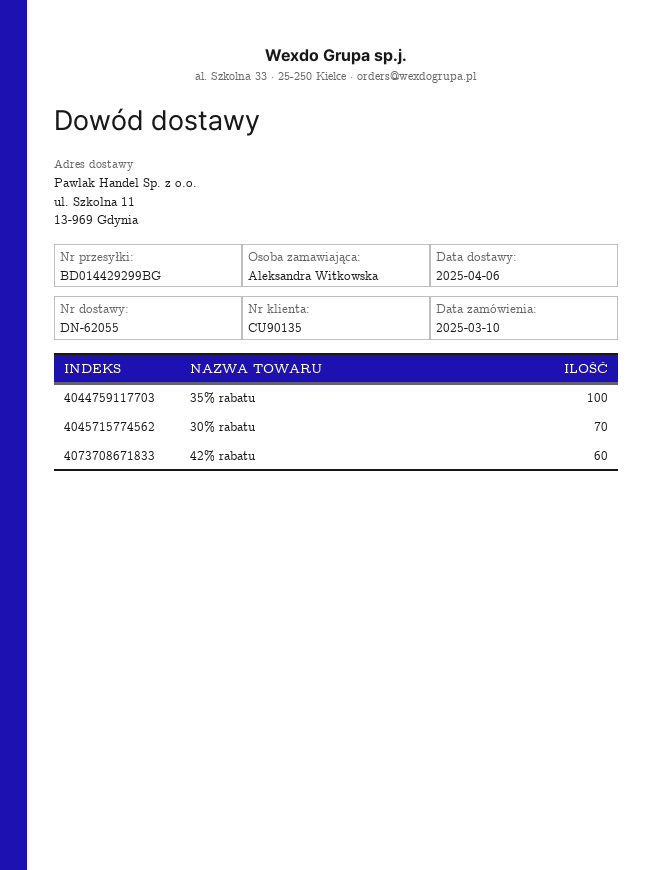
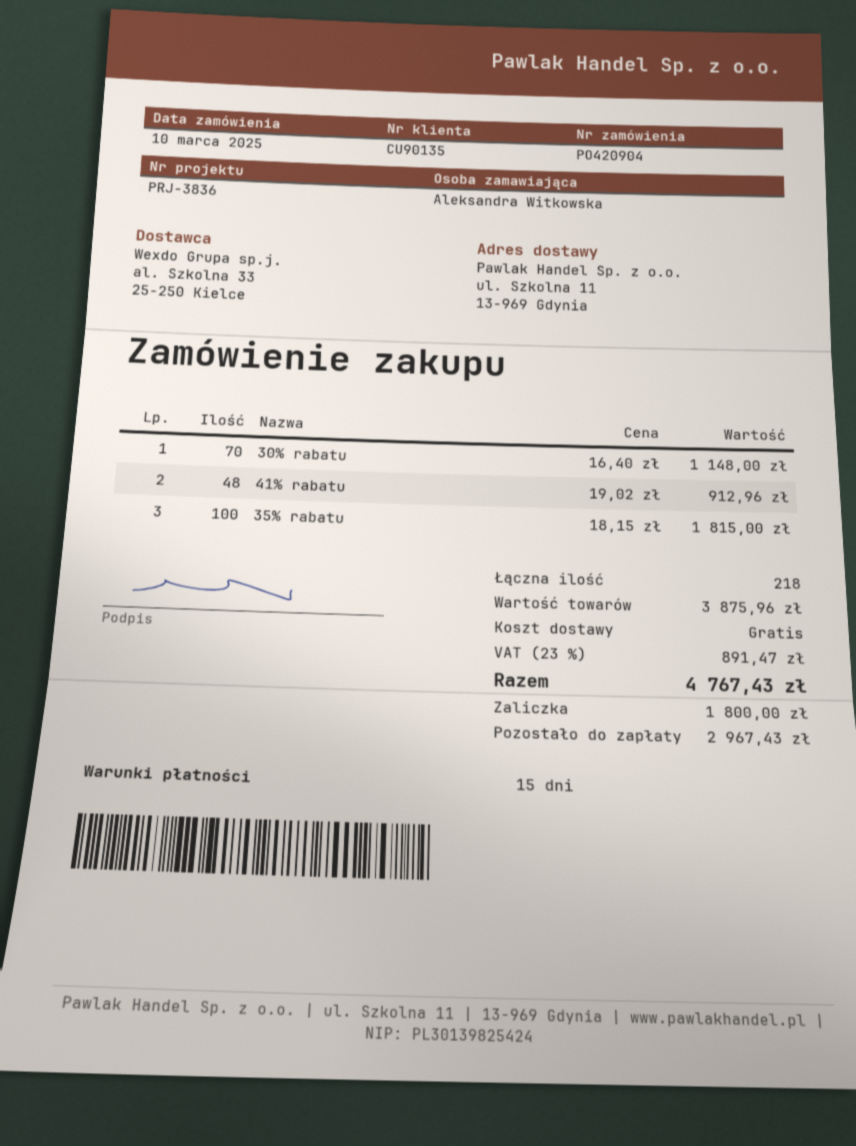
42% rabatu: 60 -> none
41% rabatu: none -> 48

